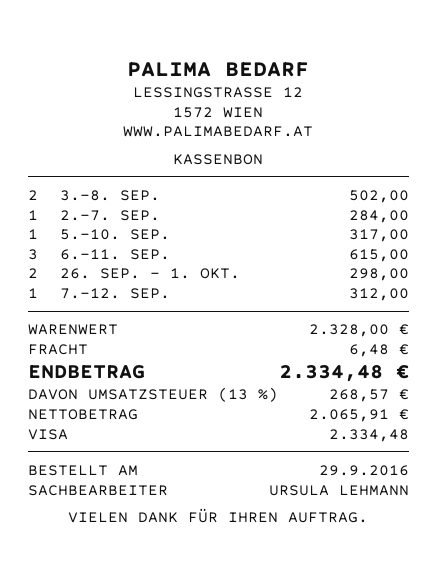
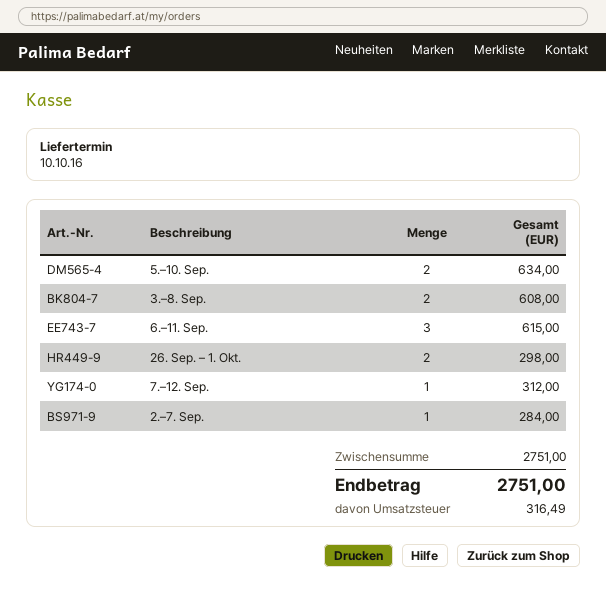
3.–8. SEP.: 2 for 502.00 -> 2 for 608.00
5.–10. SEP.: 1 for 317.00 -> 2 for 634.00
subtotal: 2328.00 -> 2751.00
shipping: 6.48 -> none
tax: 268.57 -> 316.49
total: 2334.48 -> 2751.00

